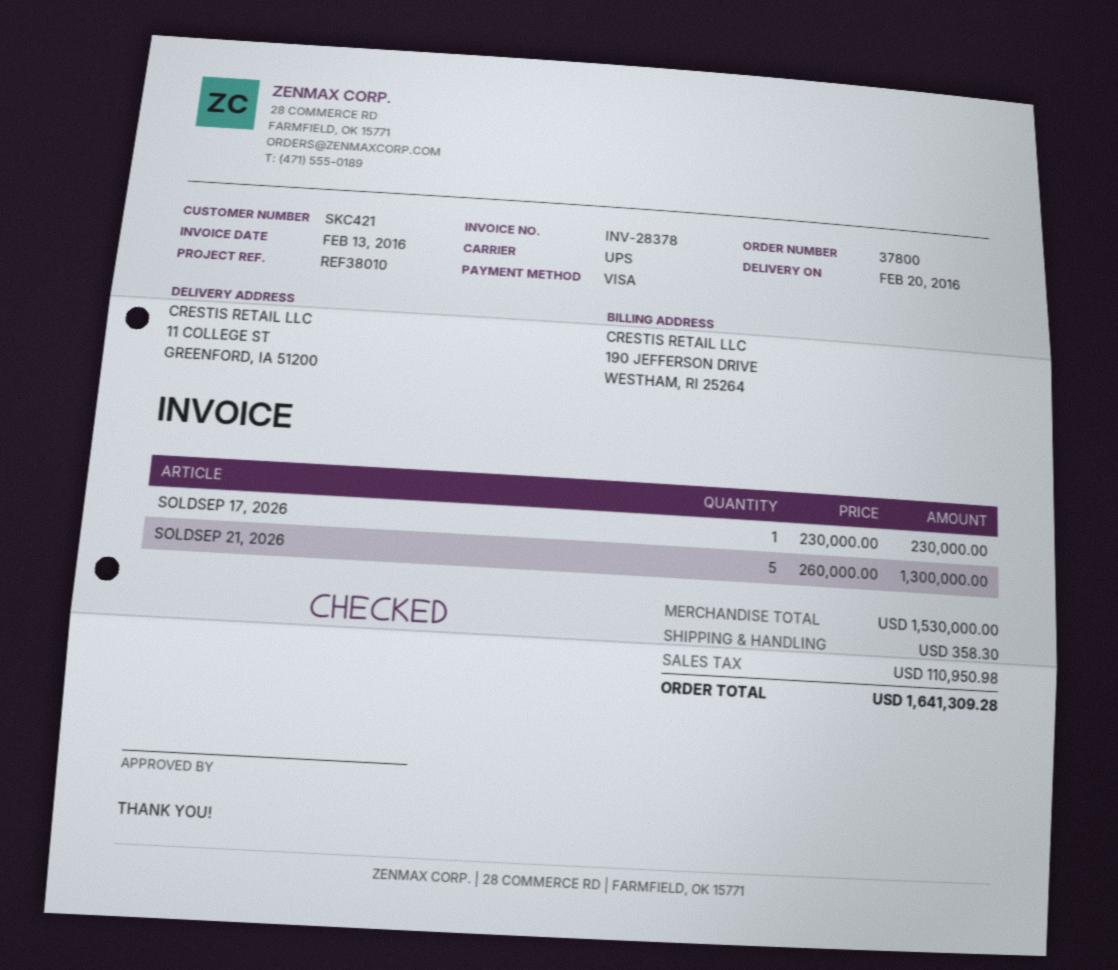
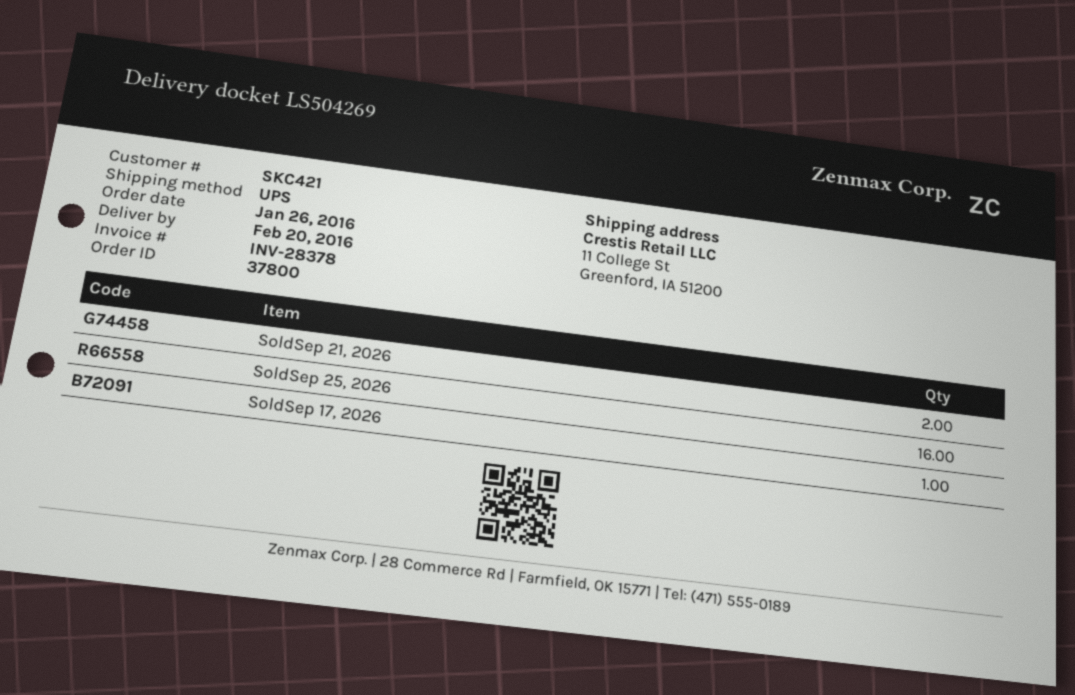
SOLDSEP 21, 2026: 5 -> 2
SoldSep 25, 2026: none -> 16

